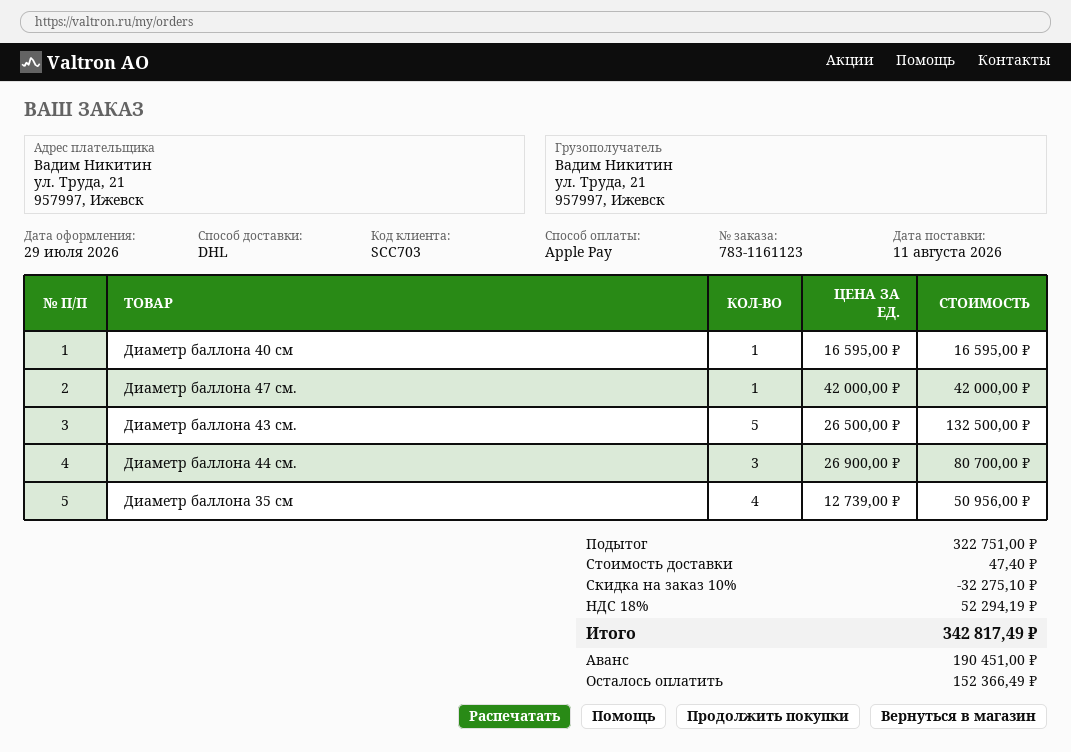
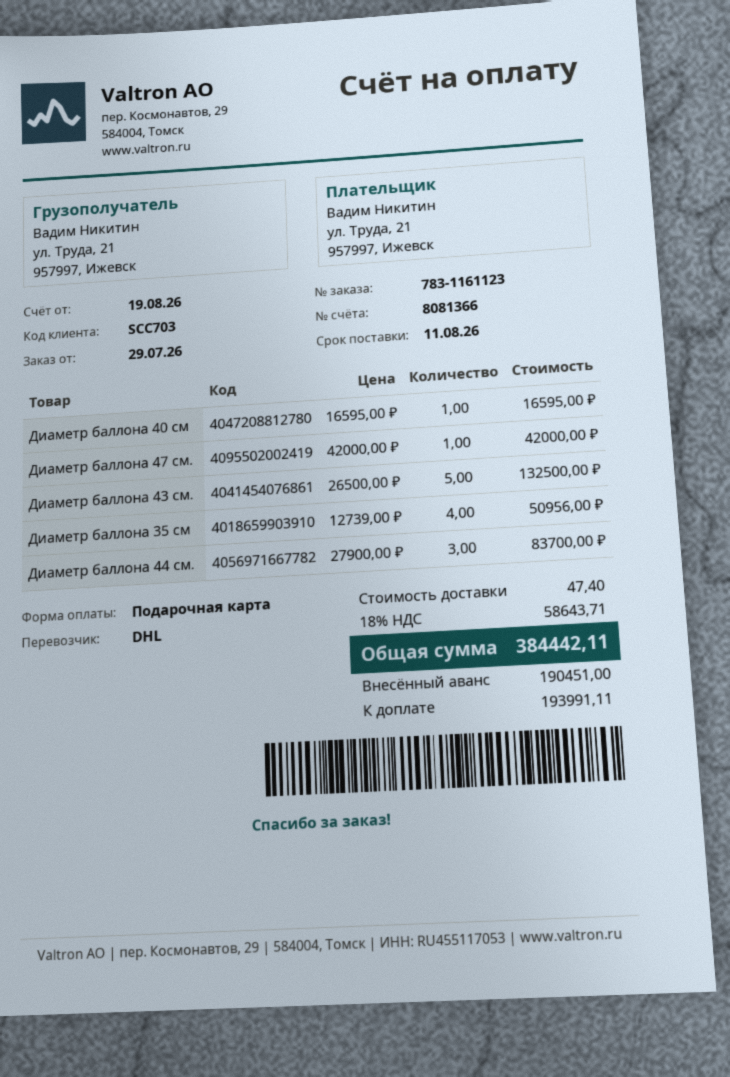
payment method: Apple Pay -> gift card
Диаметр баллона 44 см.: 3 x 26900.00 = 80700.00 -> 3 x 27900.00 = 83700.00
discount: 10% = 32275.10 -> none
tax: 18% = 52294.19 -> 18% = 58643.71
total: 342817.49 -> 384442.11
balance: 152366.49 -> 193991.11

